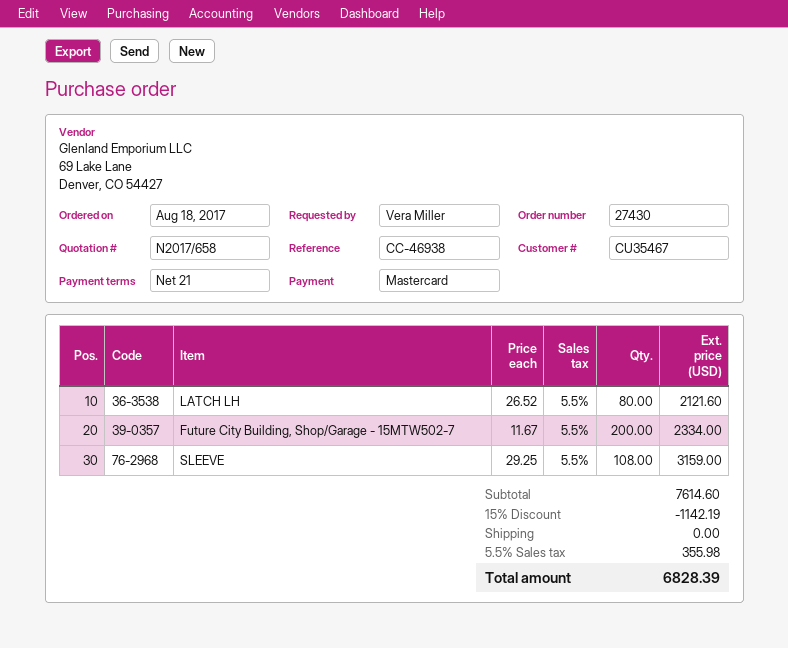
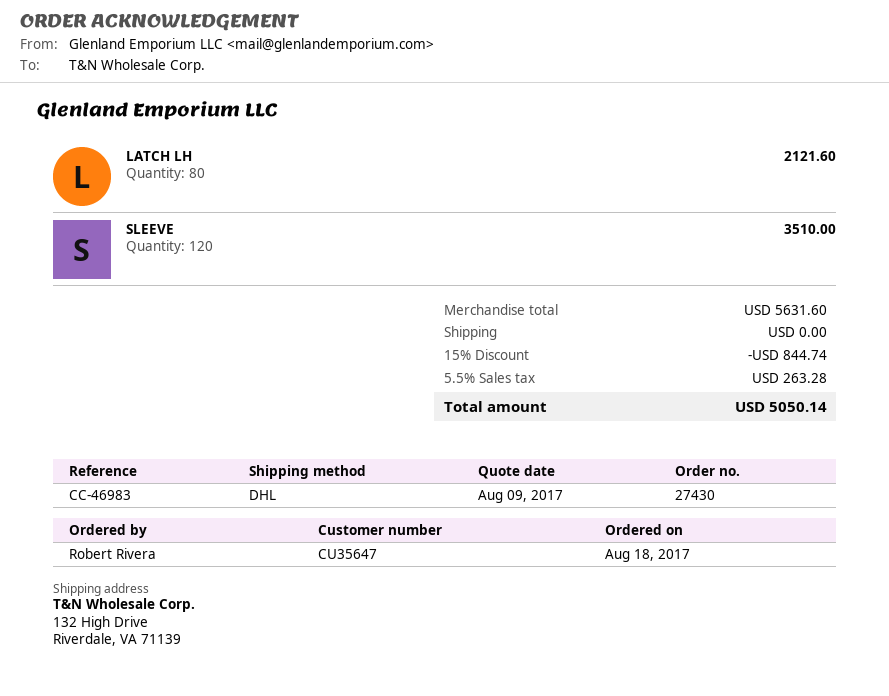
customer number: CU35467 -> CU35647
reference: CC-46938 -> CC-46983
ordered by: Vera Miller -> Robert Rivera
Future City Building, Shop/Garage - 15MTW502-7: 200 for 2334.00 -> none
SLEEVE: 108 for 3159.00 -> 120 for 3510.00
subtotal: 7614.60 -> 5631.60
discount: 15% = 1142.19 -> 15% = 844.74
tax: 5.5% = 355.98 -> 5.5% = 263.28
total: 6828.39 -> 5050.14

